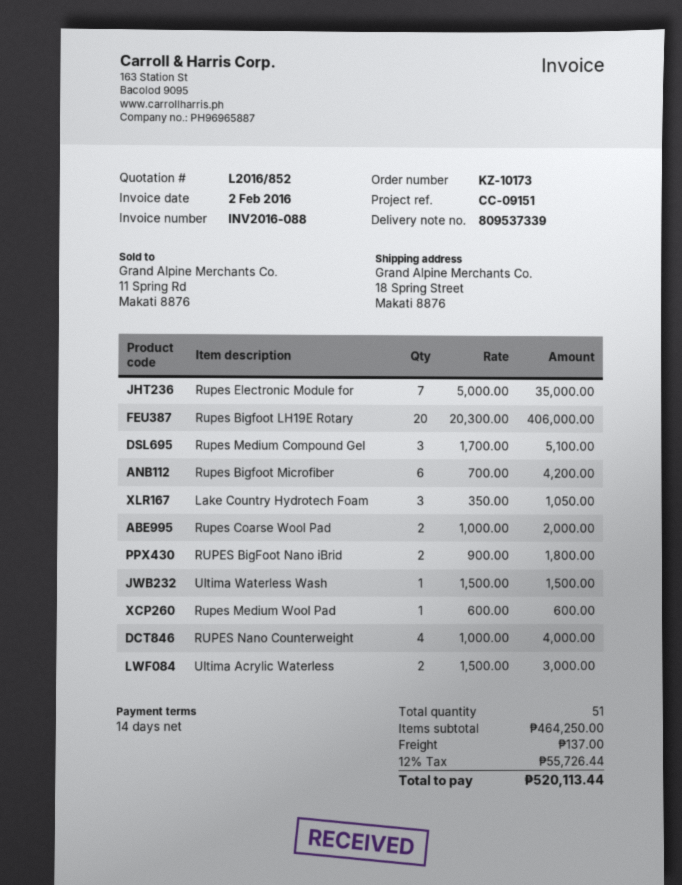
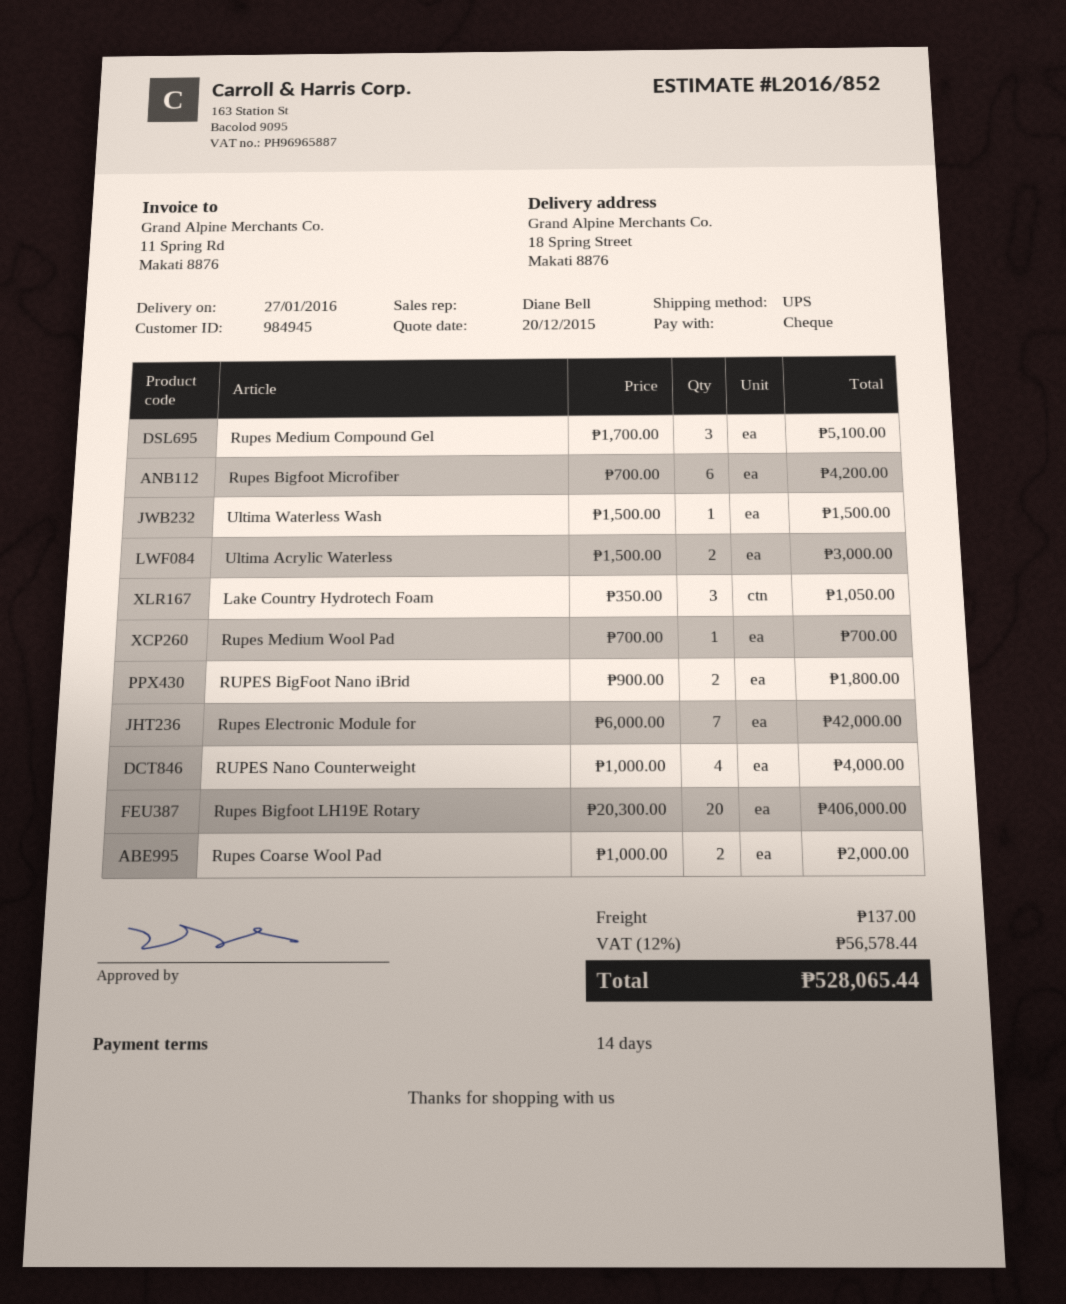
Rupes Electronic Module for: 7 x 5000.00 = 35000.00 -> 7 x 6000.00 = 42000.00
Rupes Medium Wool Pad: 1 x 600.00 = 600.00 -> 1 x 700.00 = 700.00
tax: 12% = 55726.44 -> 12% = 56578.44
total: 520113.44 -> 528065.44

